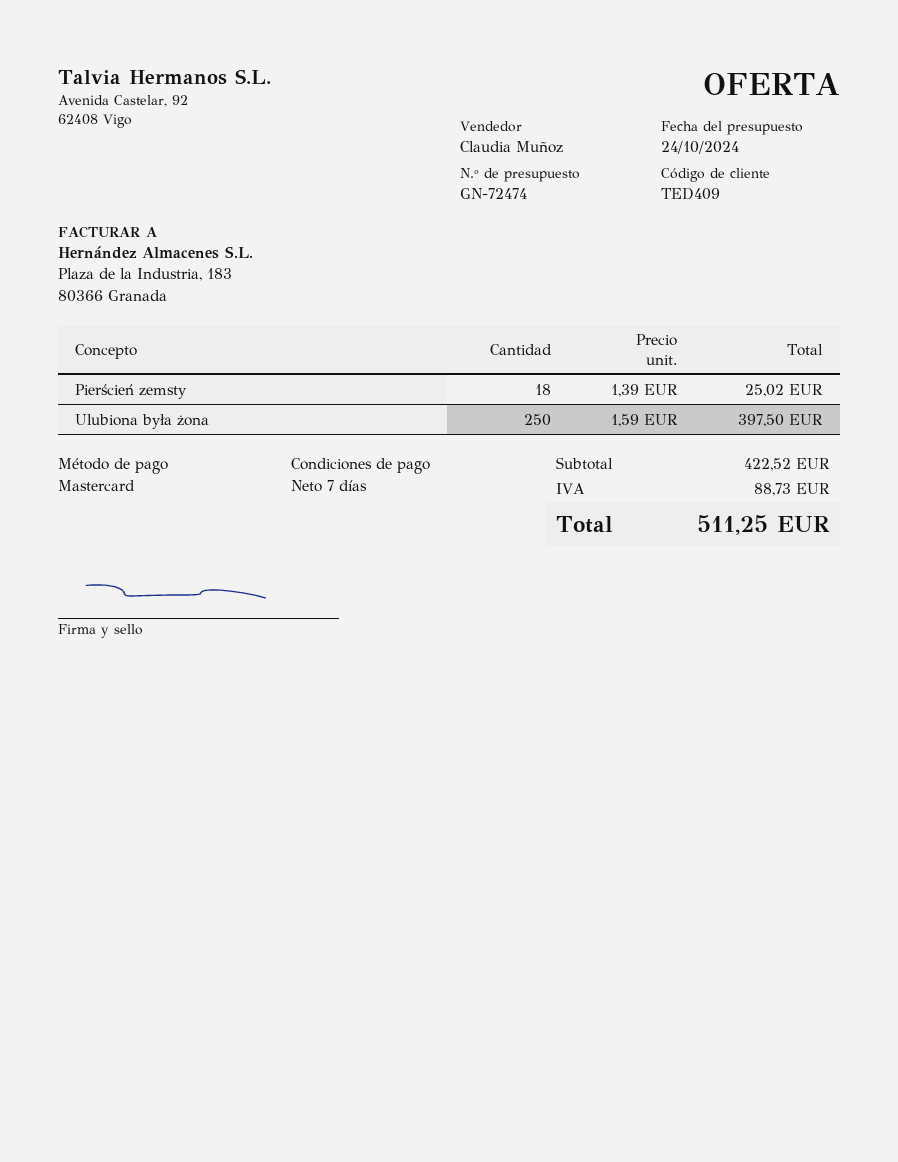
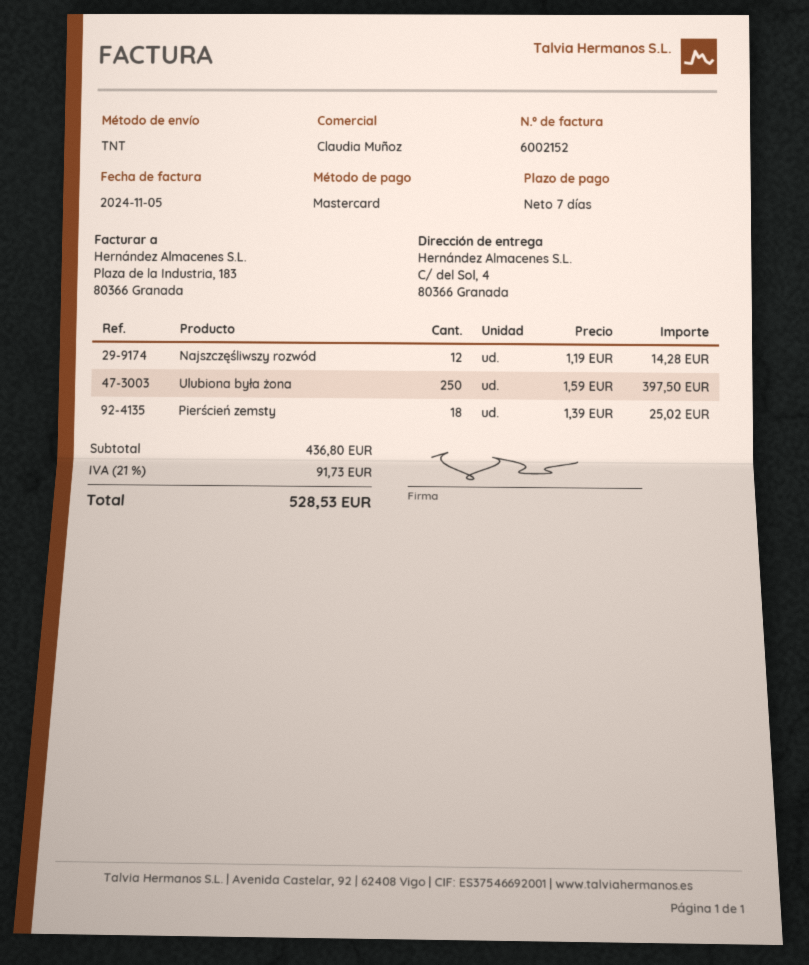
Najszczęśliwszy rozwód: none -> 12 x 1.19 = 14.28
subtotal: 422.52 -> 436.80
tax: 88.73 -> 91.73
total: 511.25 -> 528.53

